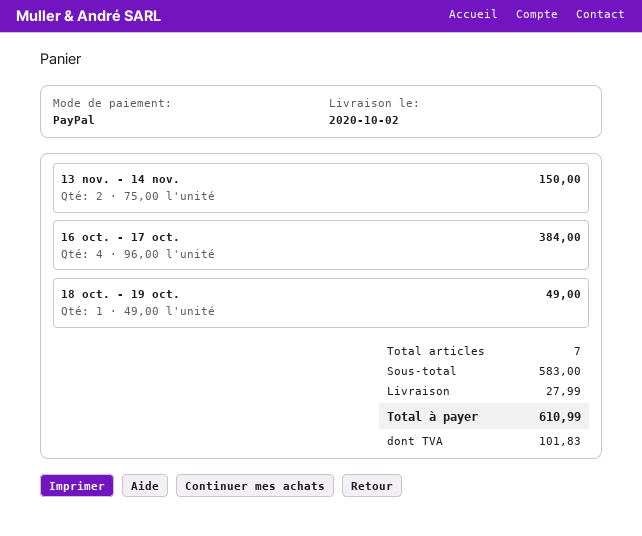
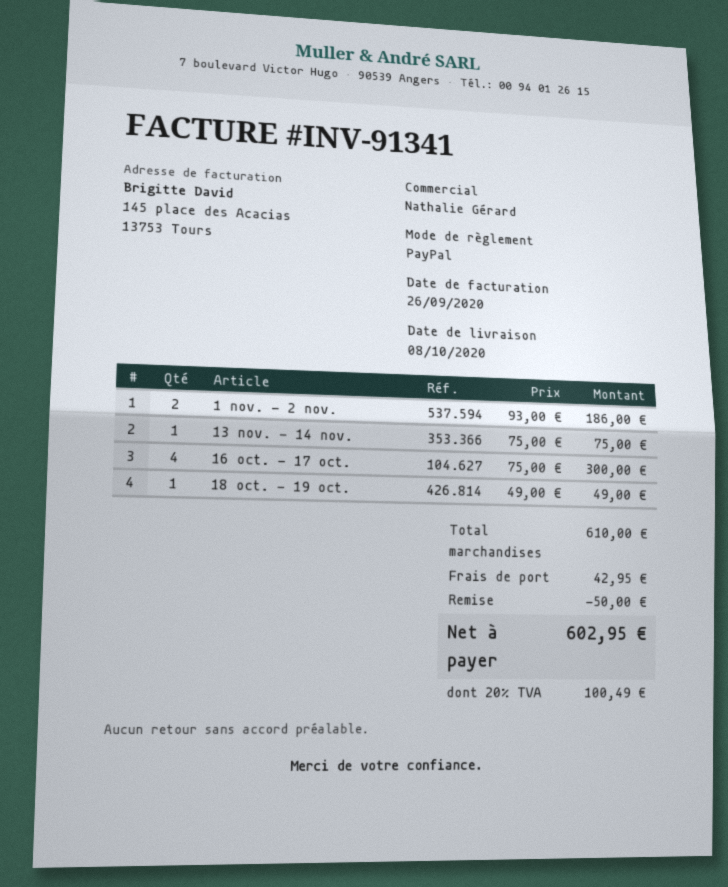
delivery date: 2020-10-02 -> 2020-10-08
13 nov. - 14 nov.: 2 x 75.00 = 150.00 -> 1 x 75.00 = 75.00
16 oct. - 17 oct.: 4 x 96.00 = 384.00 -> 4 x 75.00 = 300.00
1 nov. - 2 nov.: none -> 2 x 93.00 = 186.00
subtotal: 583.00 -> 610.00
discount: none -> 50.00
shipping: 27.99 -> 42.95
tax: 101.83 -> 100.49
total: 610.99 -> 602.95

